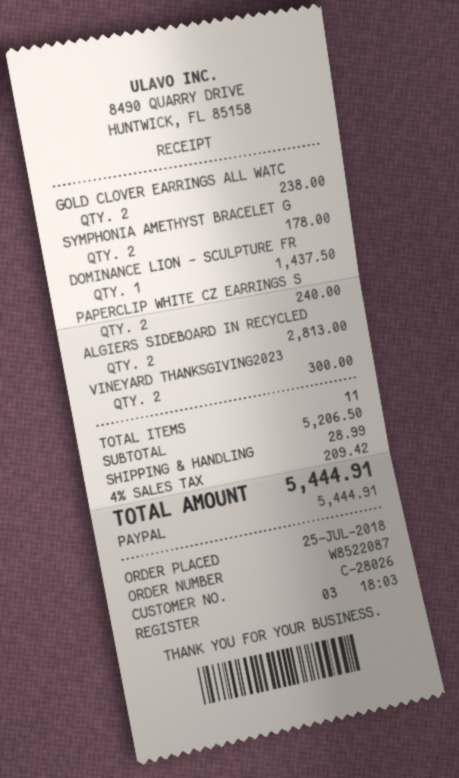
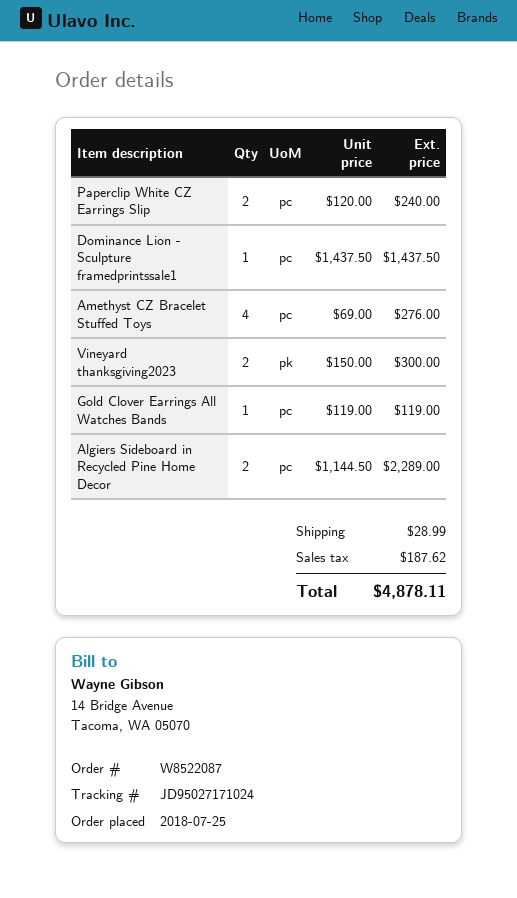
GOLD CLOVER EARRINGS ALL WATC: 2 for 238.00 -> 1 for 119.00
SYMPHONIA AMETHYST BRACELET G: 2 for 178.00 -> none
ALGIERS SIDEBOARD IN RECYCLED: 2 for 2813.00 -> 2 for 2289.00
Amethyst CZ Bracelet Stuffed Toys: none -> 4 for 276.00
tax: 209.42 -> 187.62
total: 5444.91 -> 4878.11

